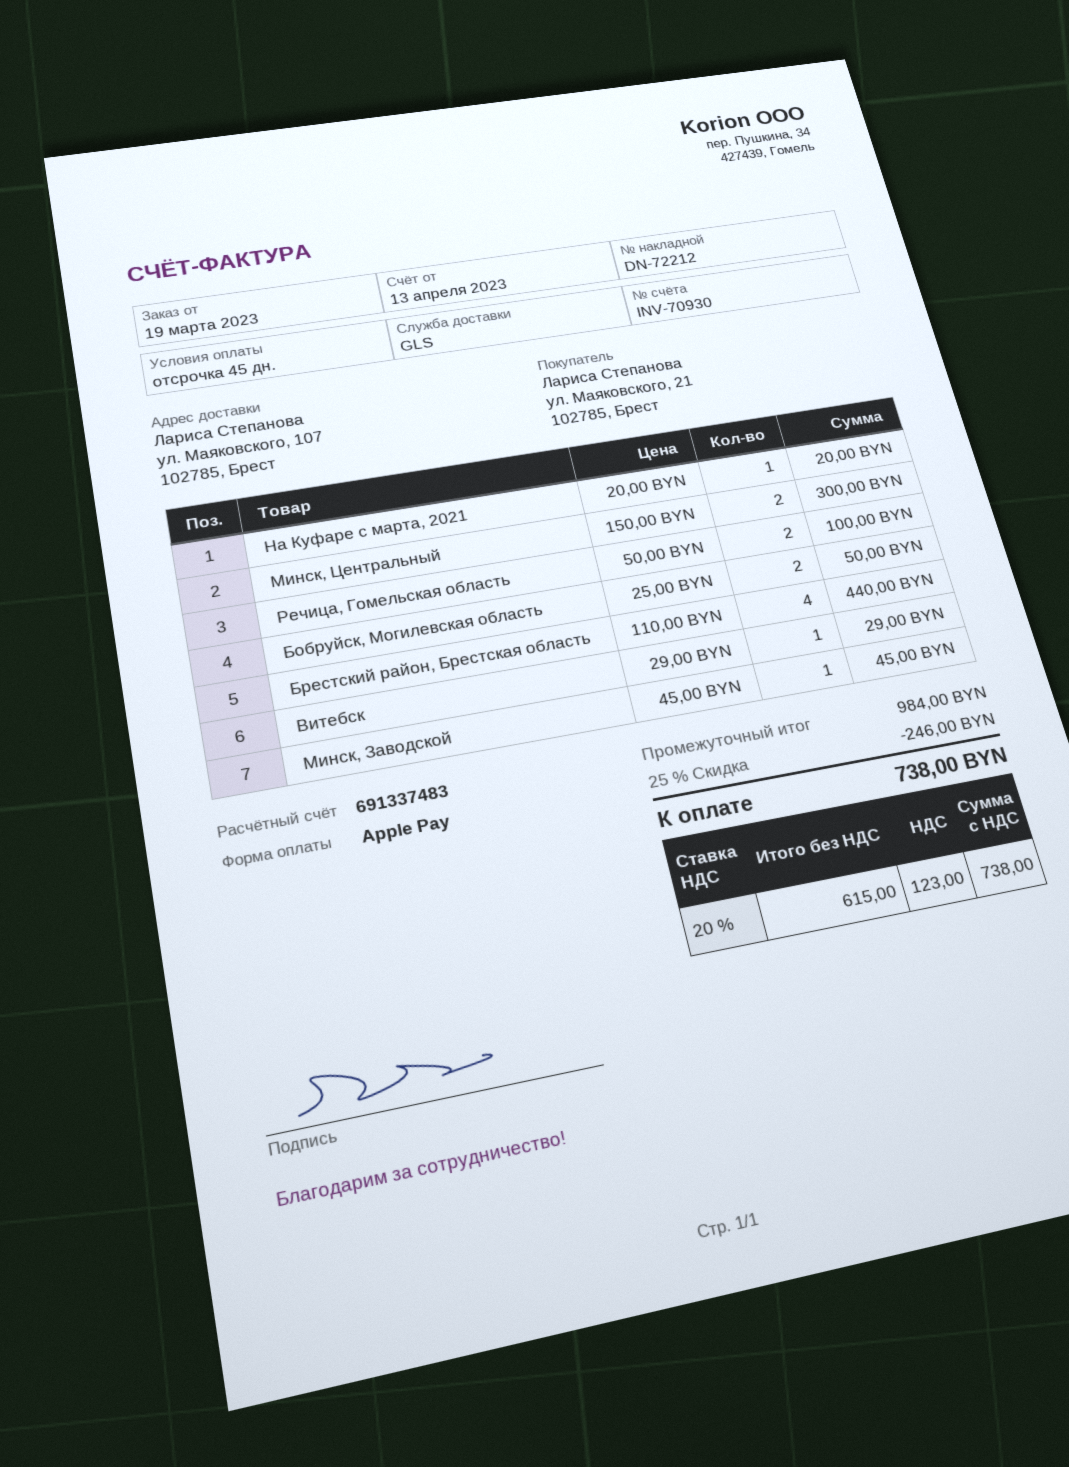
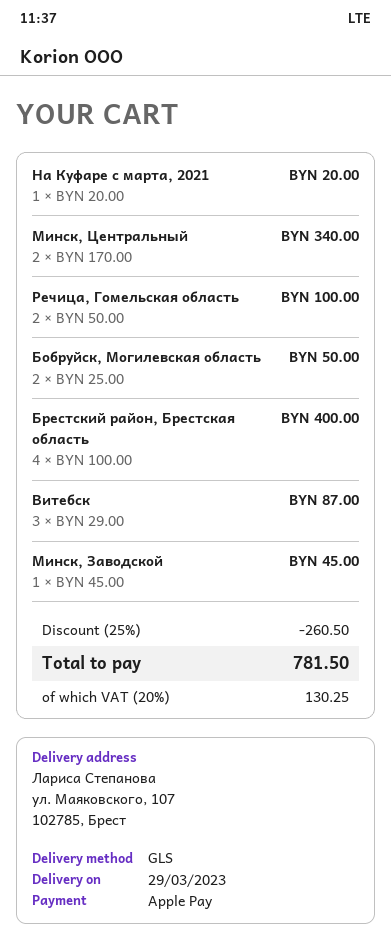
Минск, Центральный: 2 x 150.00 = 300.00 -> 2 x 170.00 = 340.00
Брестский район, Брестская область: 4 x 110.00 = 440.00 -> 4 x 100.00 = 400.00
Витебск: 1 x 29.00 = 29.00 -> 3 x 29.00 = 87.00
discount: 25% = 246.00 -> 25% = 260.50
tax: 20% = 123.00 -> 20% = 130.25
total: 738.00 -> 781.50

